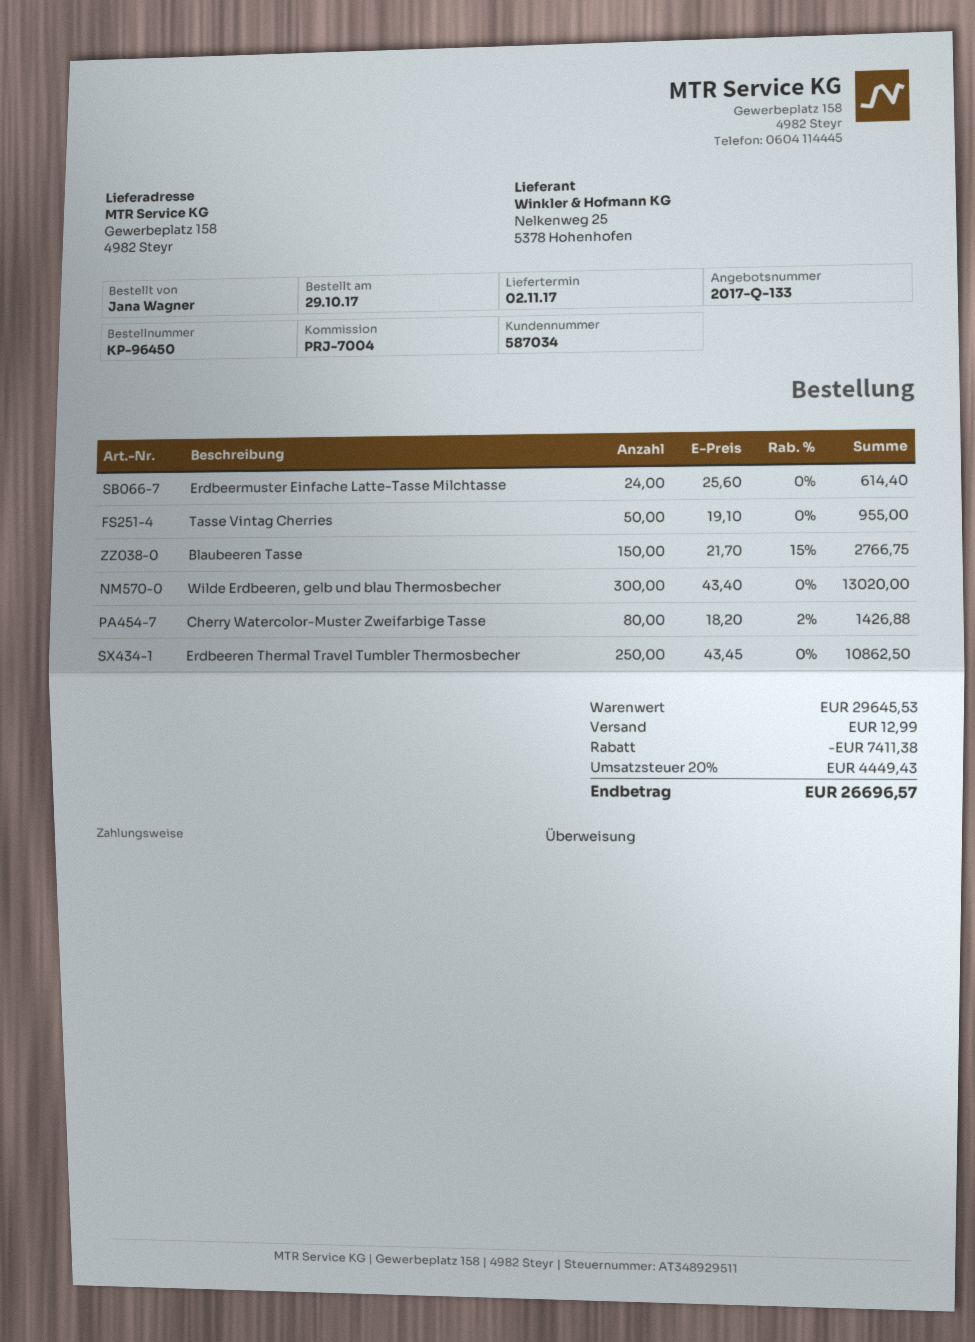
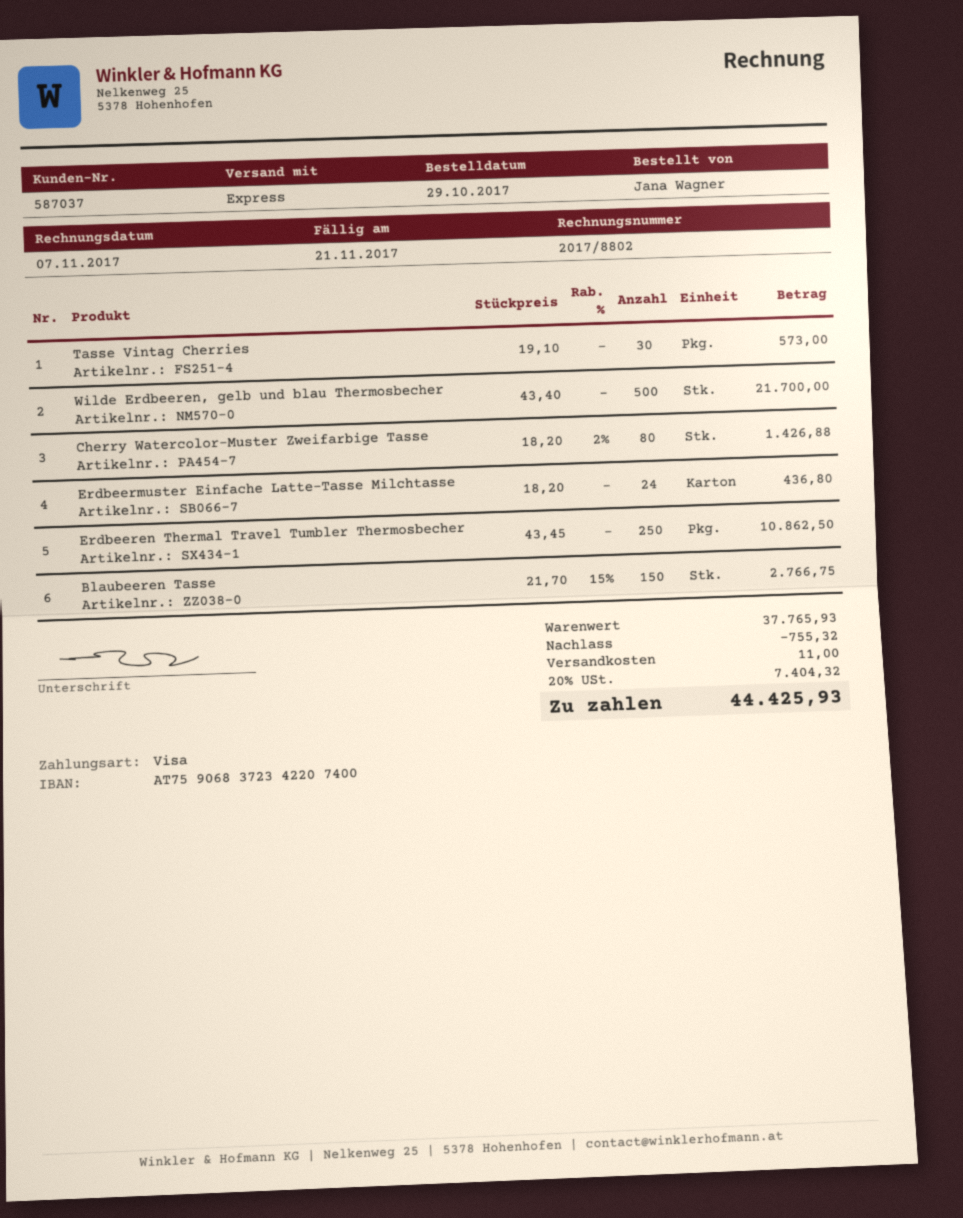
customer number: 587034 -> 587037
payment method: bank transfer -> Visa
Erdbeermuster Einfache Latte-Tasse Milchtasse: 24 x 25.60 = 614.40 -> 24 x 18.20 = 436.80
Tasse Vintag Cherries: 50 x 19.10 = 955.00 -> 30 x 19.10 = 573.00
Wilde Erdbeeren, gelb und blau Thermosbecher: 300 x 43.40 = 13020.00 -> 500 x 43.40 = 21700.00
subtotal: 29645.53 -> 37765.93
discount: 7411.38 -> 755.32
shipping: 12.99 -> 11.00
tax: 20% = 4449.43 -> 20% = 7404.32
total: 26696.57 -> 44425.93

